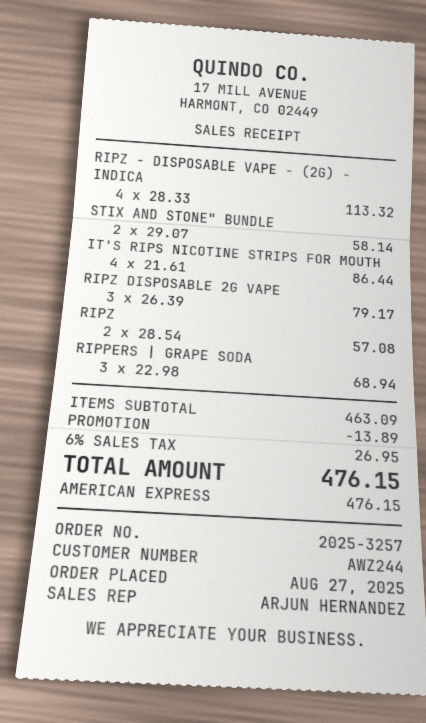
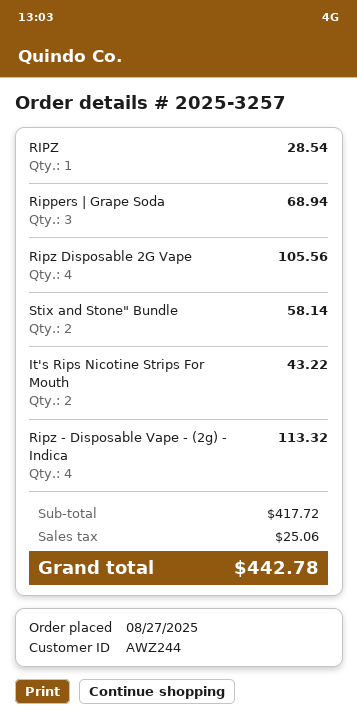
IT'S RIPS NICOTINE STRIPS FOR MOUTH: 4 for 86.44 -> 2 for 43.22
RIPZ DISPOSABLE 2G VAPE: 3 for 79.17 -> 4 for 105.56
RIPZ: 2 for 57.08 -> 1 for 28.54
subtotal: 463.09 -> 417.72
discount: 13.89 -> none
tax: 26.95 -> 25.06
total: 476.15 -> 442.78

